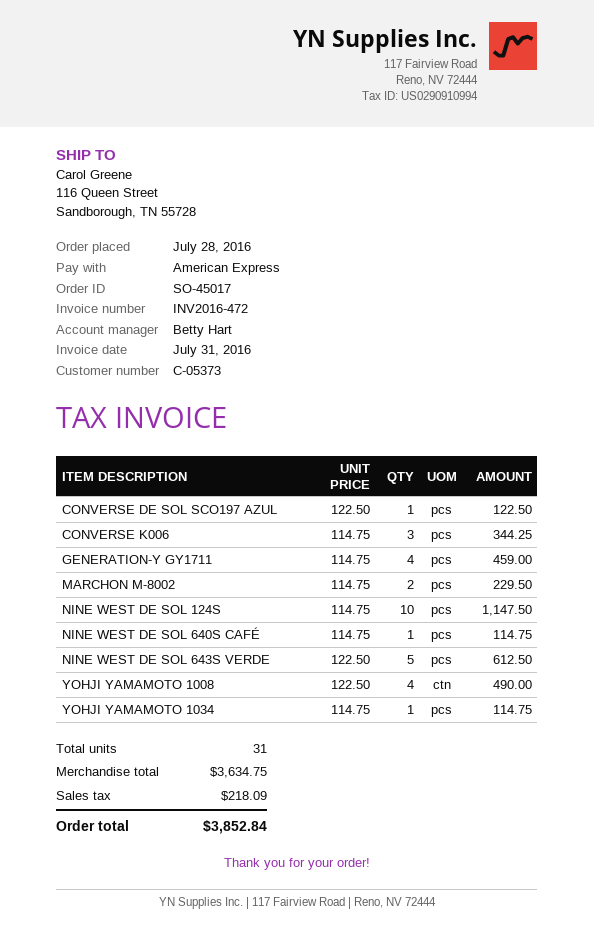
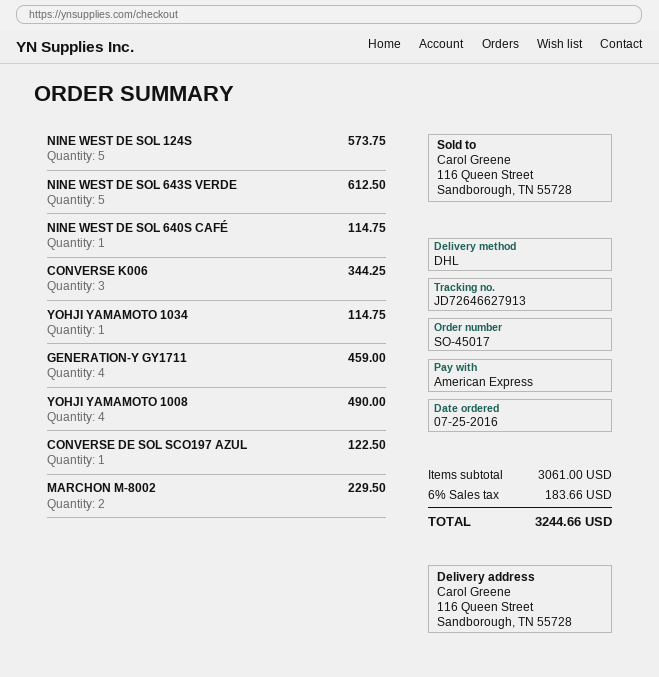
order date: 2016-07-28 -> 2016-07-25
NINE WEST DE SOL 124S: 10 for 1147.50 -> 5 for 573.75
subtotal: 3634.75 -> 3061.00
tax: 218.09 -> 183.66
total: 3852.84 -> 3244.66

